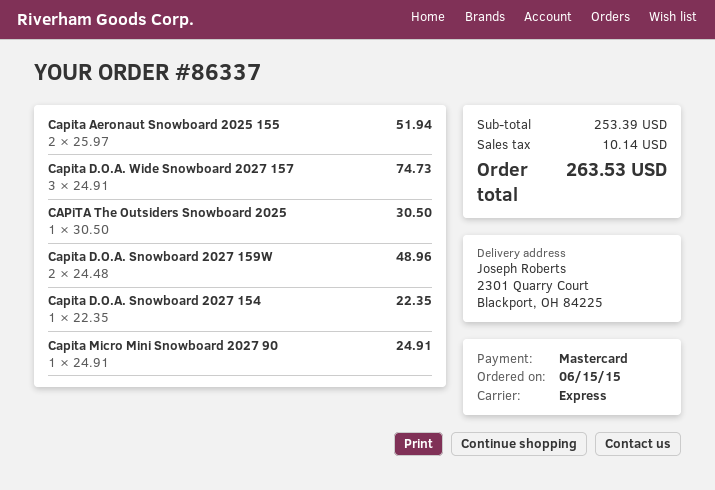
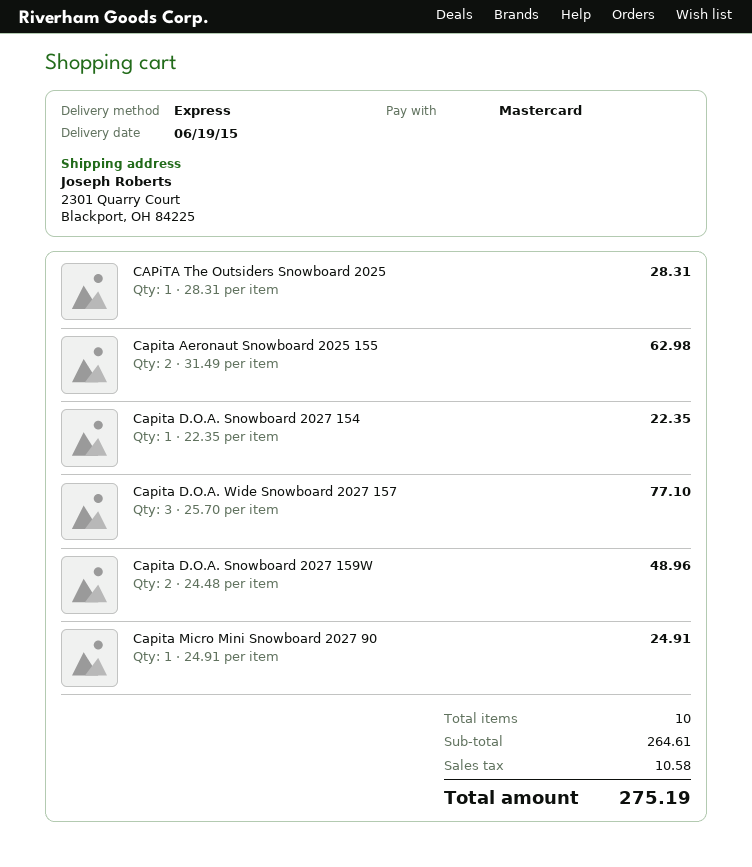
Capita Aeronaut Snowboard 2025 155: 2 x 25.97 = 51.94 -> 2 x 31.49 = 62.98
Capita D.O.A. Wide Snowboard 2027 157: 3 x 24.91 = 74.73 -> 3 x 25.70 = 77.10
CAPiTA The Outsiders Snowboard 2025: 1 x 30.50 = 30.50 -> 1 x 28.31 = 28.31
subtotal: 253.39 -> 264.61
tax: 10.14 -> 10.58
total: 263.53 -> 275.19

